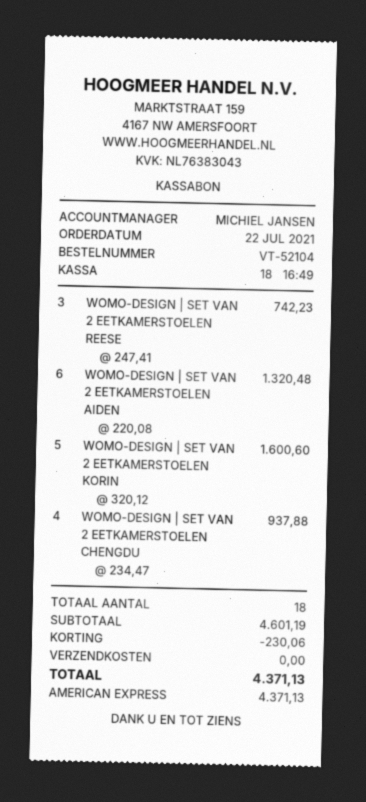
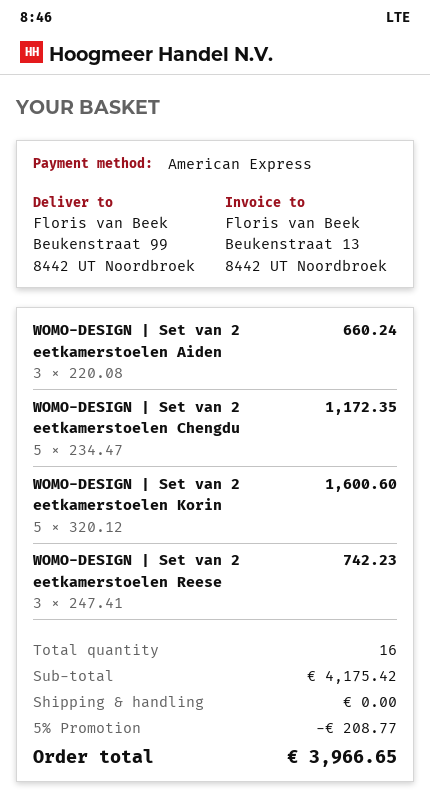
WOMO-DESIGN | SET VAN 2 EETKAMERSTOELEN AIDEN: 6 x 220.08 = 1320.48 -> 3 x 220.08 = 660.24
WOMO-DESIGN | SET VAN 2 EETKAMERSTOELEN CHENGDU: 4 x 234.47 = 937.88 -> 5 x 234.47 = 1172.35
total quantity: 18 -> 16
subtotal: 4601.19 -> 4175.42
discount: 230.06 -> 208.77
total: 4371.13 -> 3966.65

